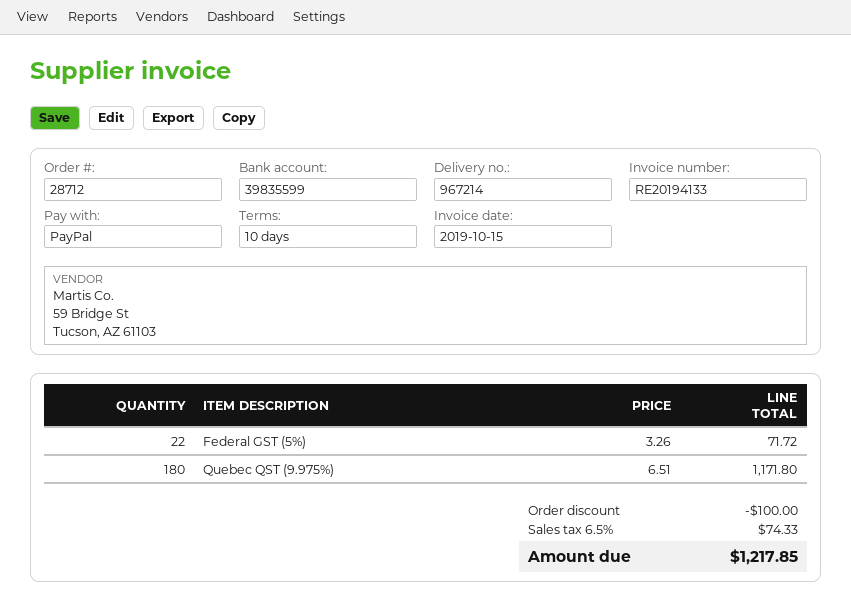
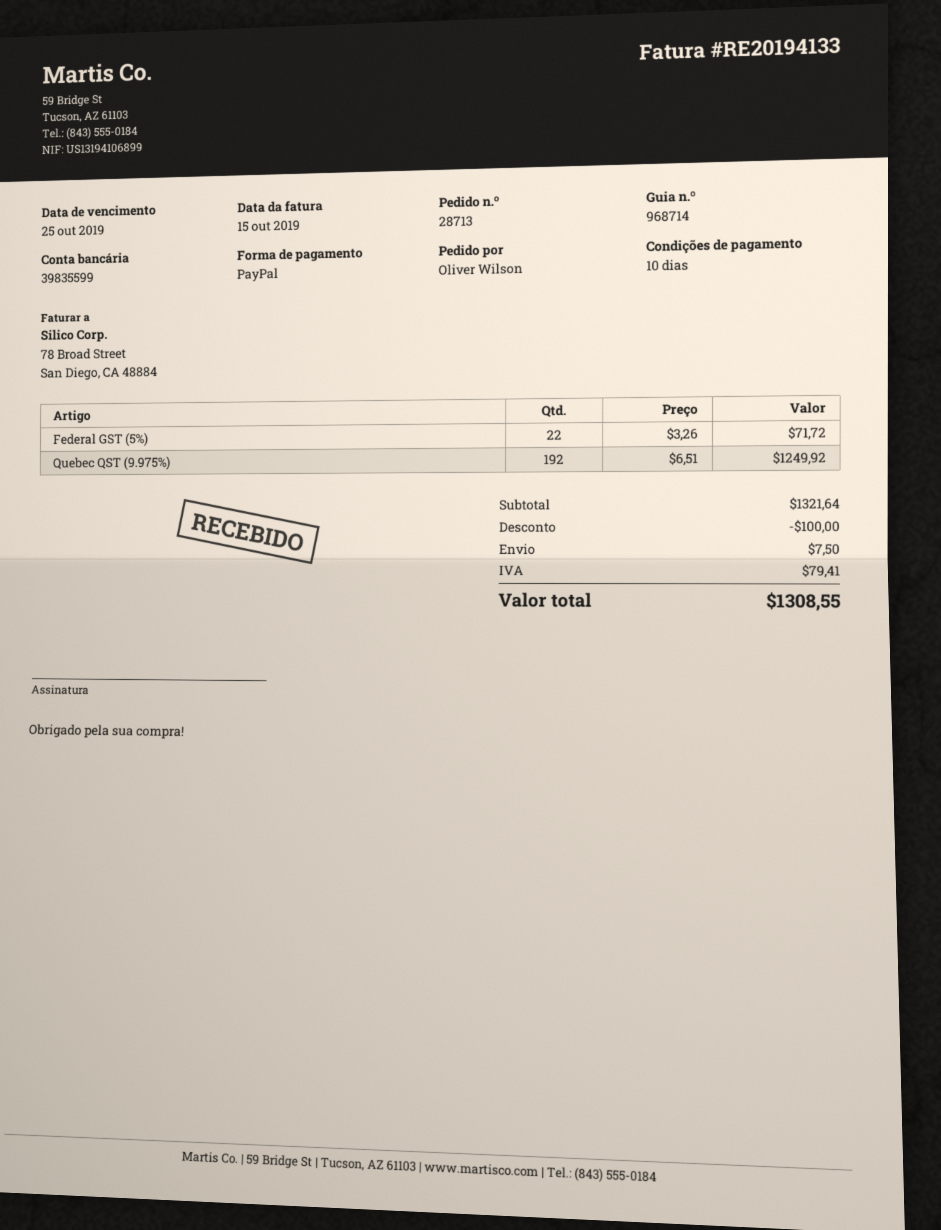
order number: 28712 -> 28713
delivery note number: 967214 -> 968714
Quebec QST (9.975%): 180 x 6.51 = 1171.80 -> 192 x 6.51 = 1249.92
shipping: none -> 7.50
tax: 74.33 -> 79.41
total: 1217.85 -> 1308.55

